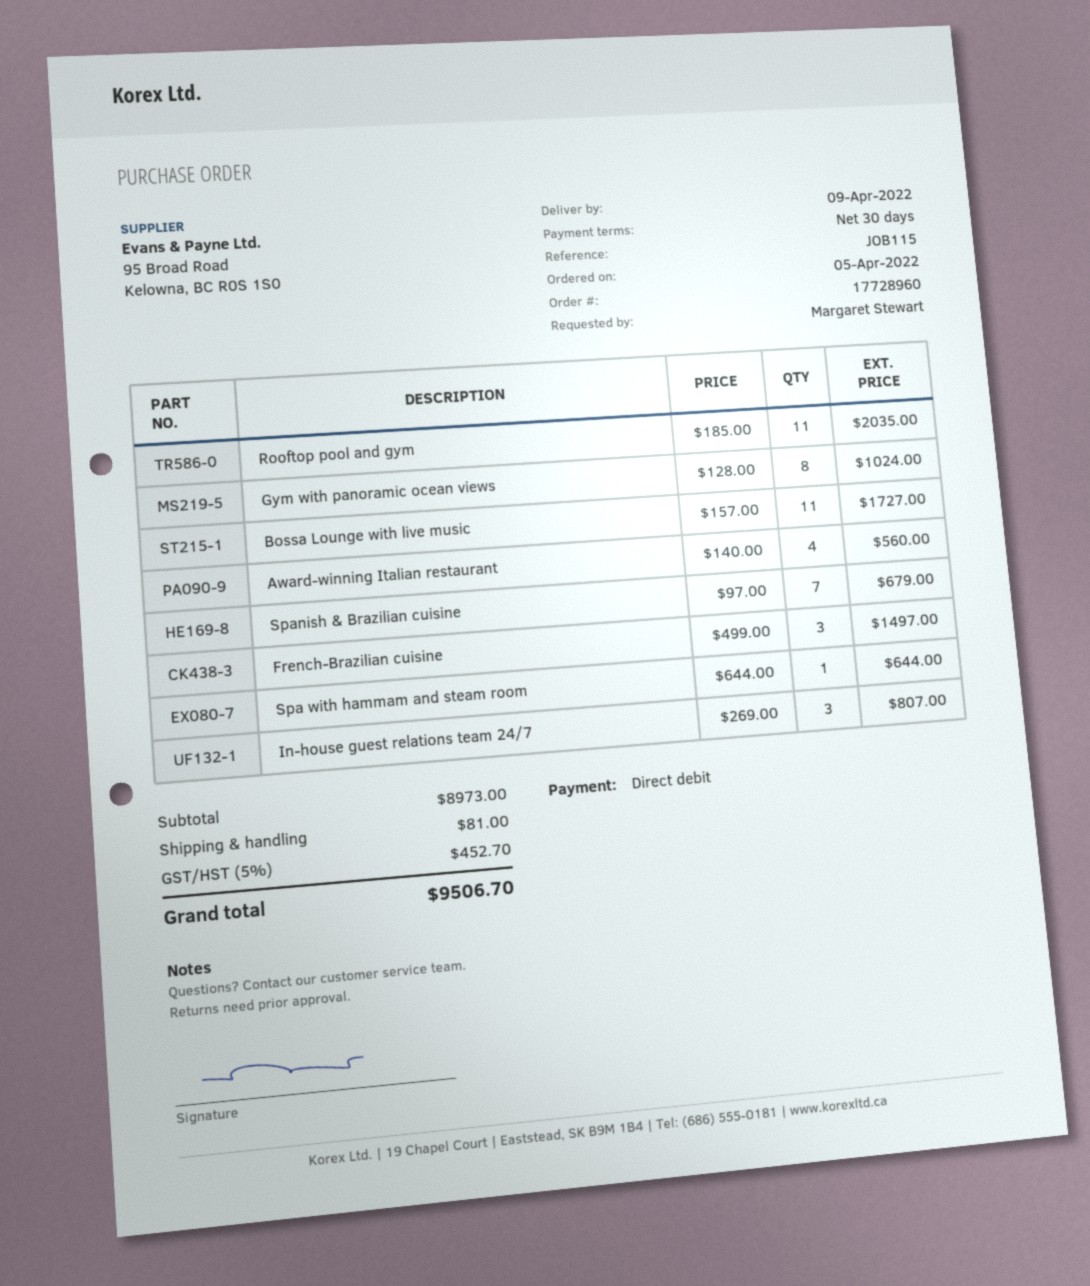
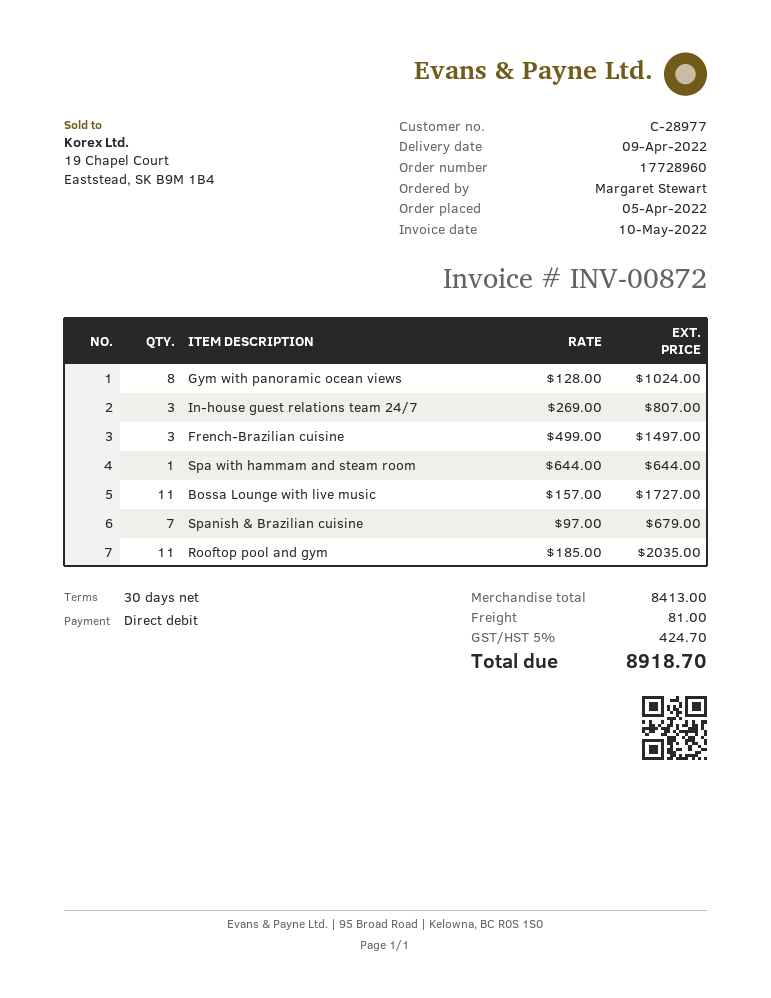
Award-winning Italian restaurant: 4 x 140.00 = 560.00 -> none
subtotal: 8973.00 -> 8413.00
tax: 5% = 452.70 -> 5% = 424.70
total: 9506.70 -> 8918.70

